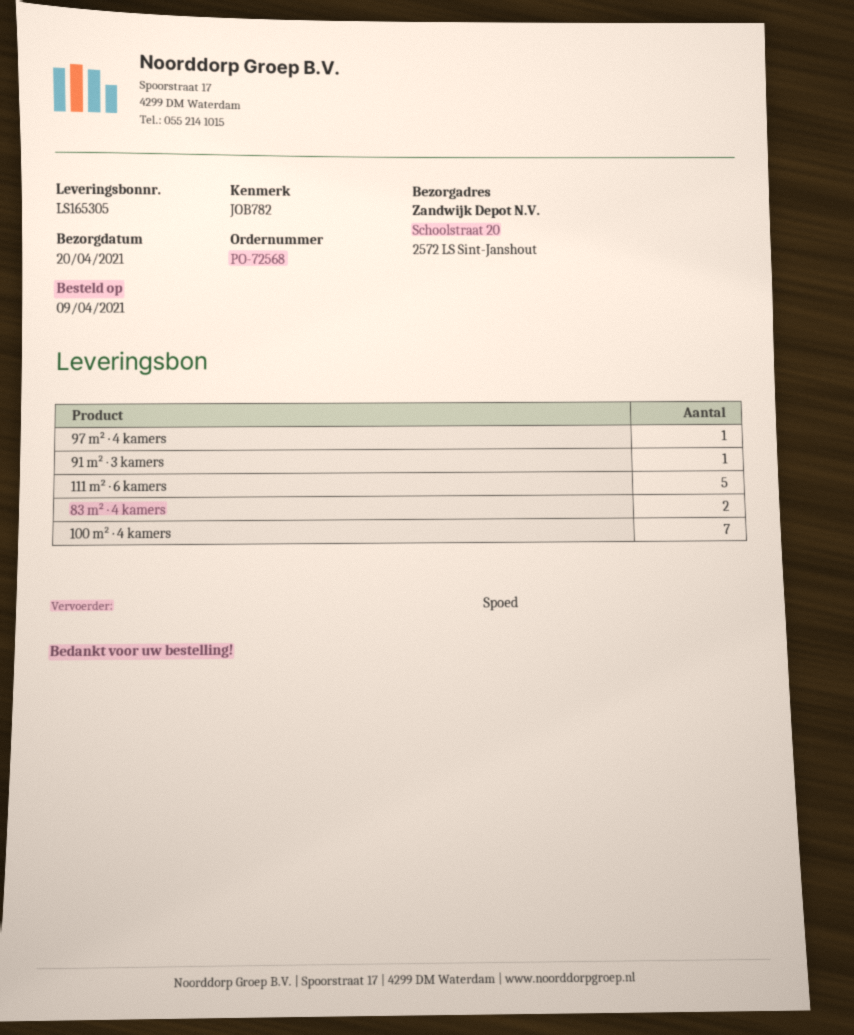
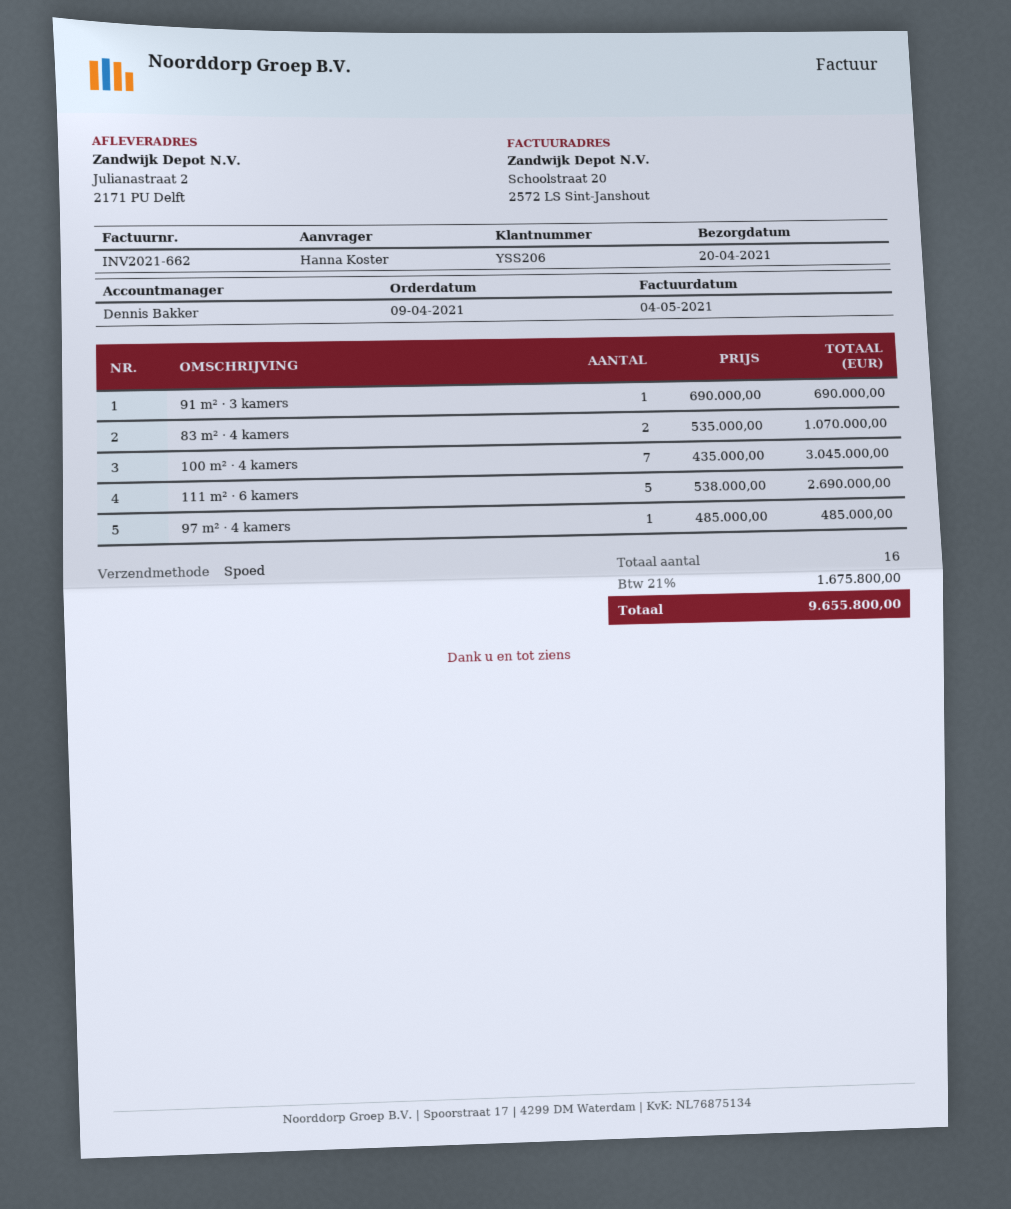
ship to: Schoolstraat 20, 2572 LS Sint-Janshout -> Julianastraat 2, 2171 PU Delft

